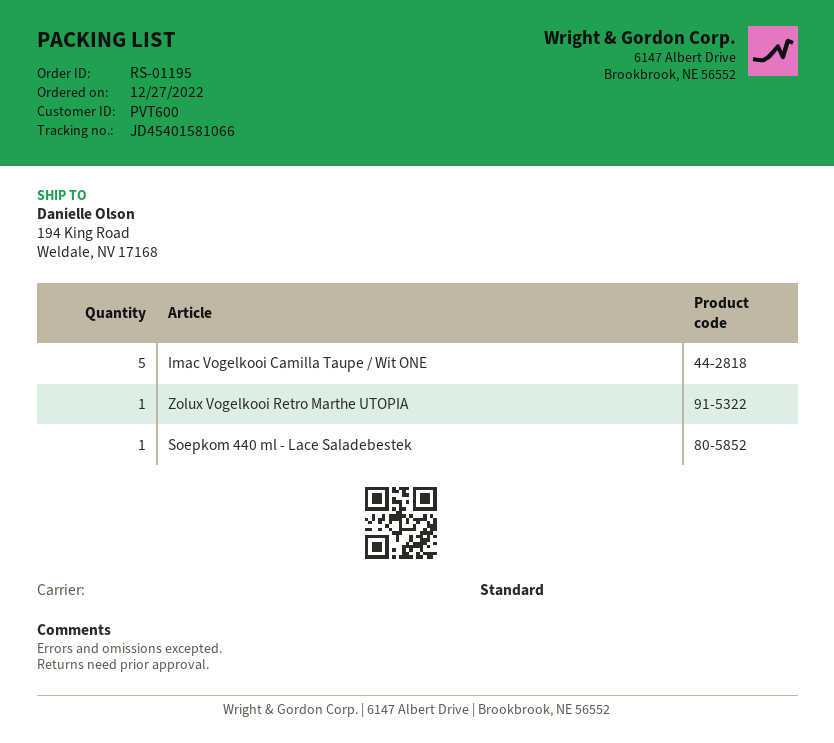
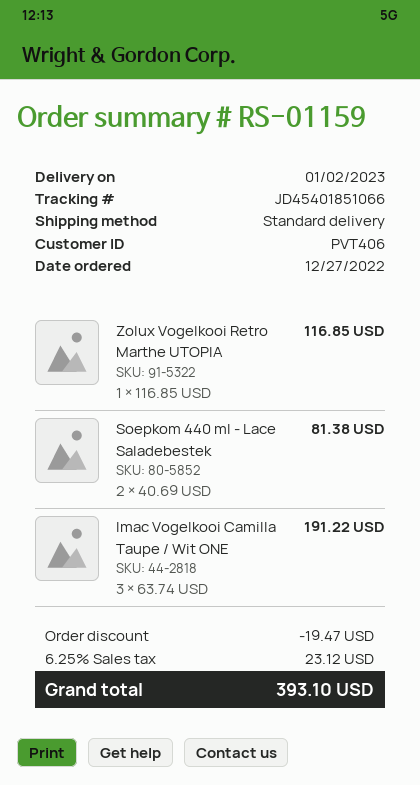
order number: RS-01195 -> RS-01159
customer number: PVT600 -> PVT406
tracking number: JD45401581066 -> JD45401851066
Imac Vogelkooi Camilla Taupe / Wit ONE: 5 -> 3
Soepkom 440 ml - Lace Saladebestek: 1 -> 2

